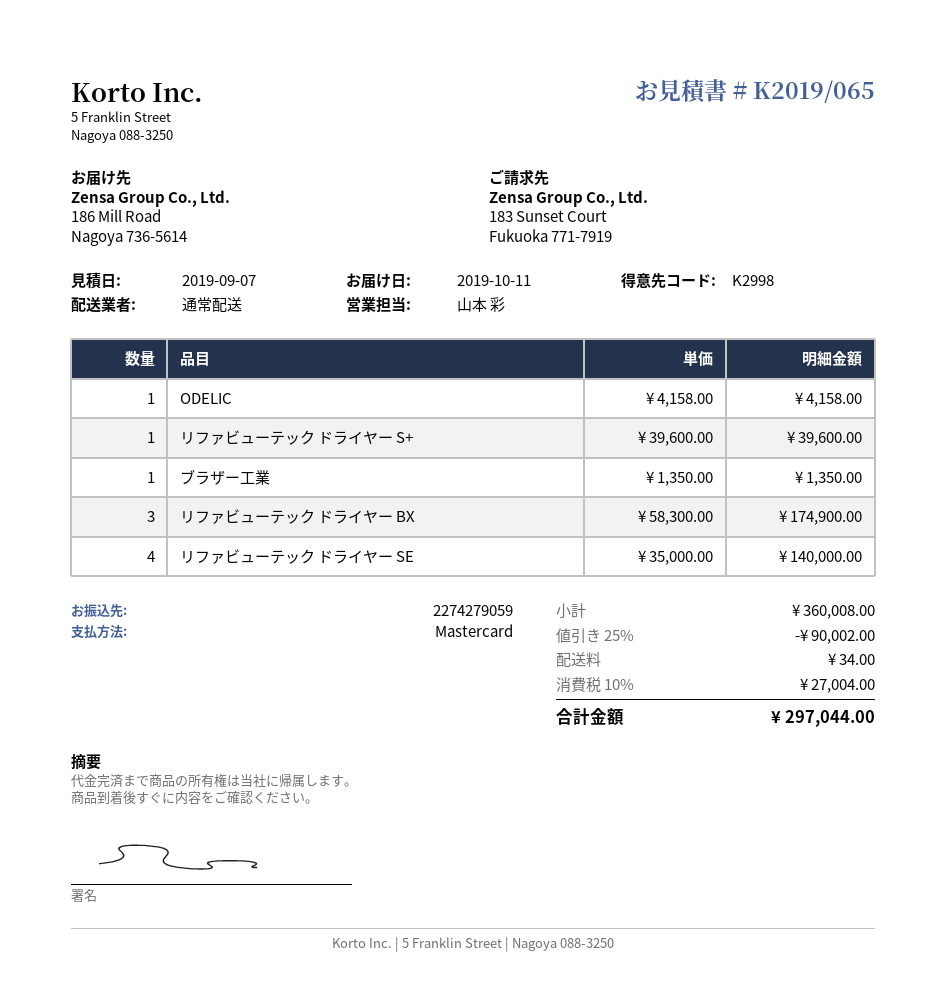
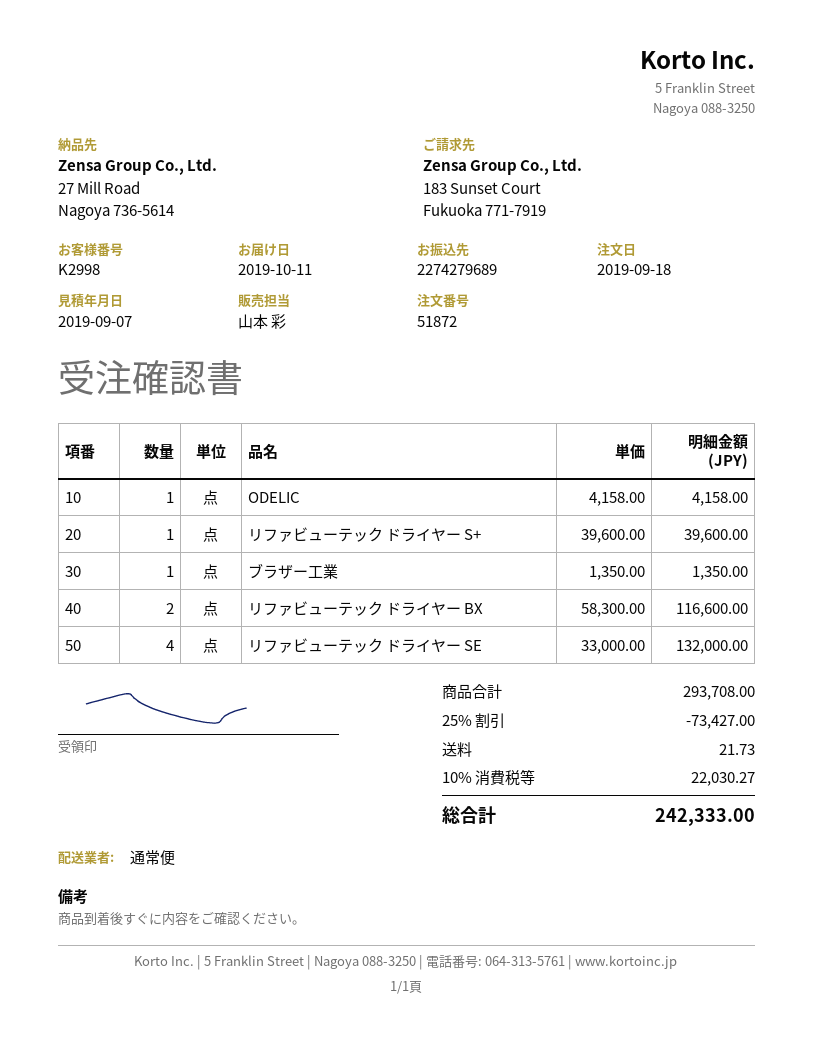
bank account: 2274279059 -> 2274279689
ship to: 186 Mill Road, Nagoya 736-5614 -> 27 Mill Road, Nagoya 736-5614
リファビューテック ドライヤー BX: 3 x 58300.00 = 174900.00 -> 2 x 58300.00 = 116600.00
リファビューテック ドライヤー SE: 4 x 35000.00 = 140000.00 -> 4 x 33000.00 = 132000.00
subtotal: 360008.00 -> 293708.00
discount: 25% = 90002.00 -> 25% = 73427.00
shipping: 34.00 -> 21.73
tax: 10% = 27004.00 -> 10% = 22030.27
total: 297044.00 -> 242333.00

